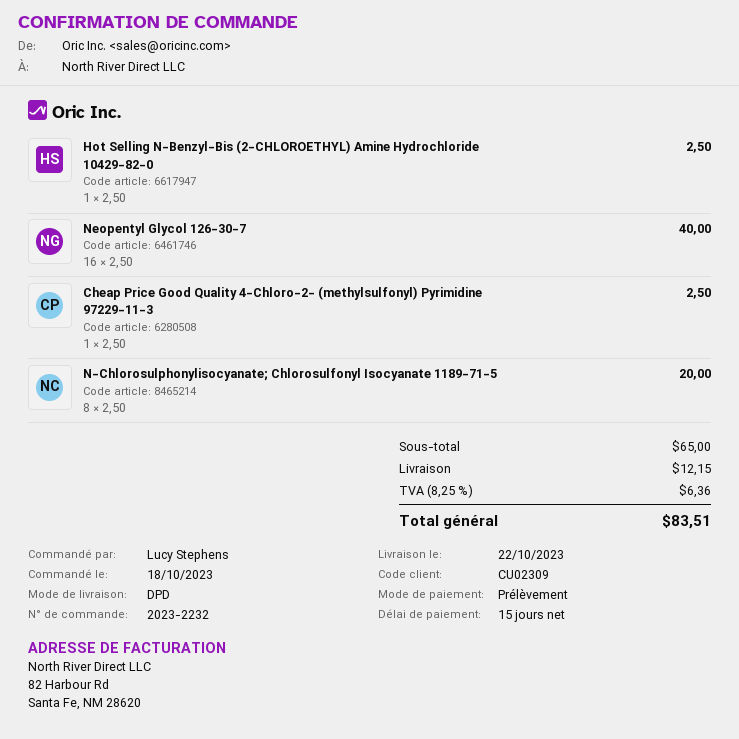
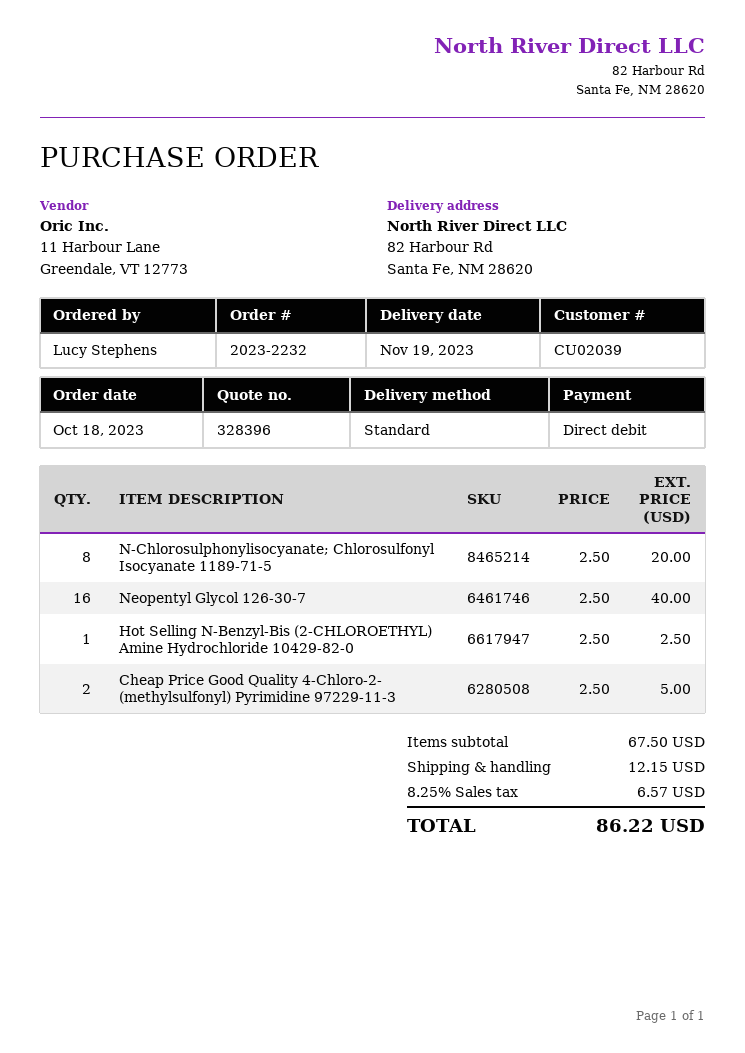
delivery date: 2023-10-22 -> 2023-11-19
customer number: CU02309 -> CU02039
shipping method: DPD -> standard
Cheap Price Good Quality 4-Chloro-2- (methylsulfonyl) Pyrimidine 97229-11-3: 1 x 2.50 = 2.50 -> 2 x 2.50 = 5.00
subtotal: 65.00 -> 67.50
tax: 8.25% = 6.36 -> 8.25% = 6.57
total: 83.51 -> 86.22

